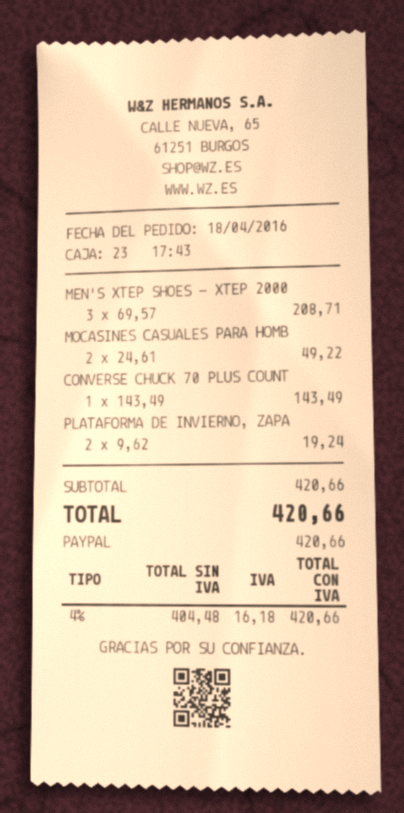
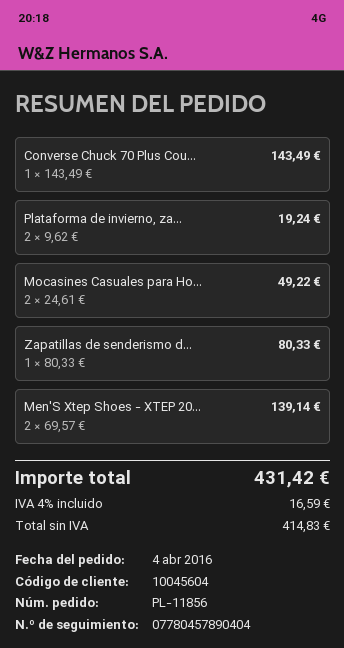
order date: 2016-04-18 -> 2016-04-04
MEN'S XTEP SHOES - XTEP 2000: 3 x 69.57 = 208.71 -> 2 x 69.57 = 139.14
Zapatillas de senderismo d...: none -> 1 x 80.33 = 80.33
net: 404.48 -> 414.83
tax: 4% = 16.18 -> 4% = 16.59
total: 420.66 -> 431.42

